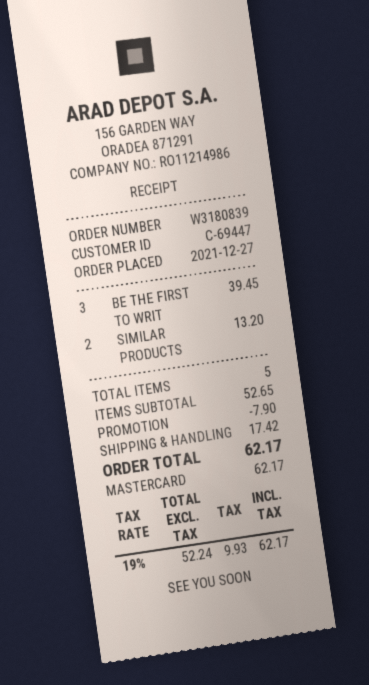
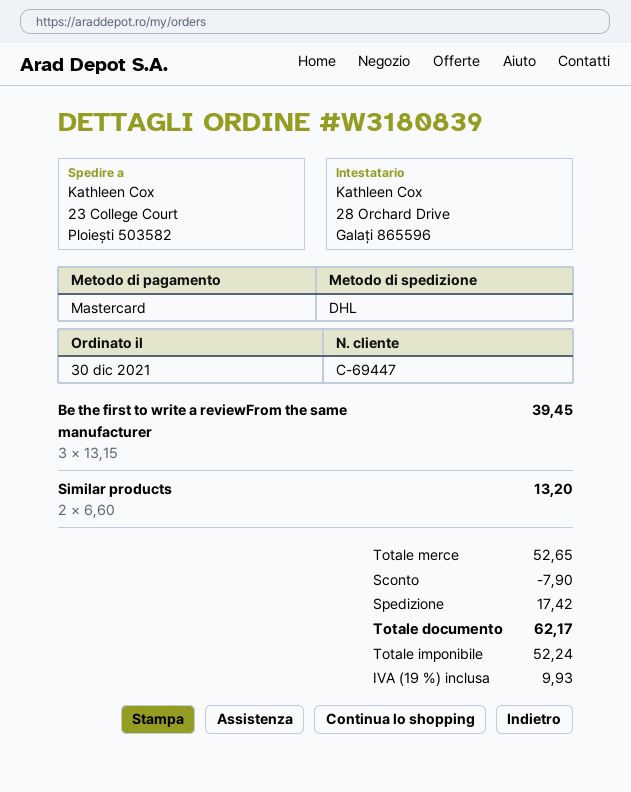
order date: 2021-12-27 -> 2021-12-30

